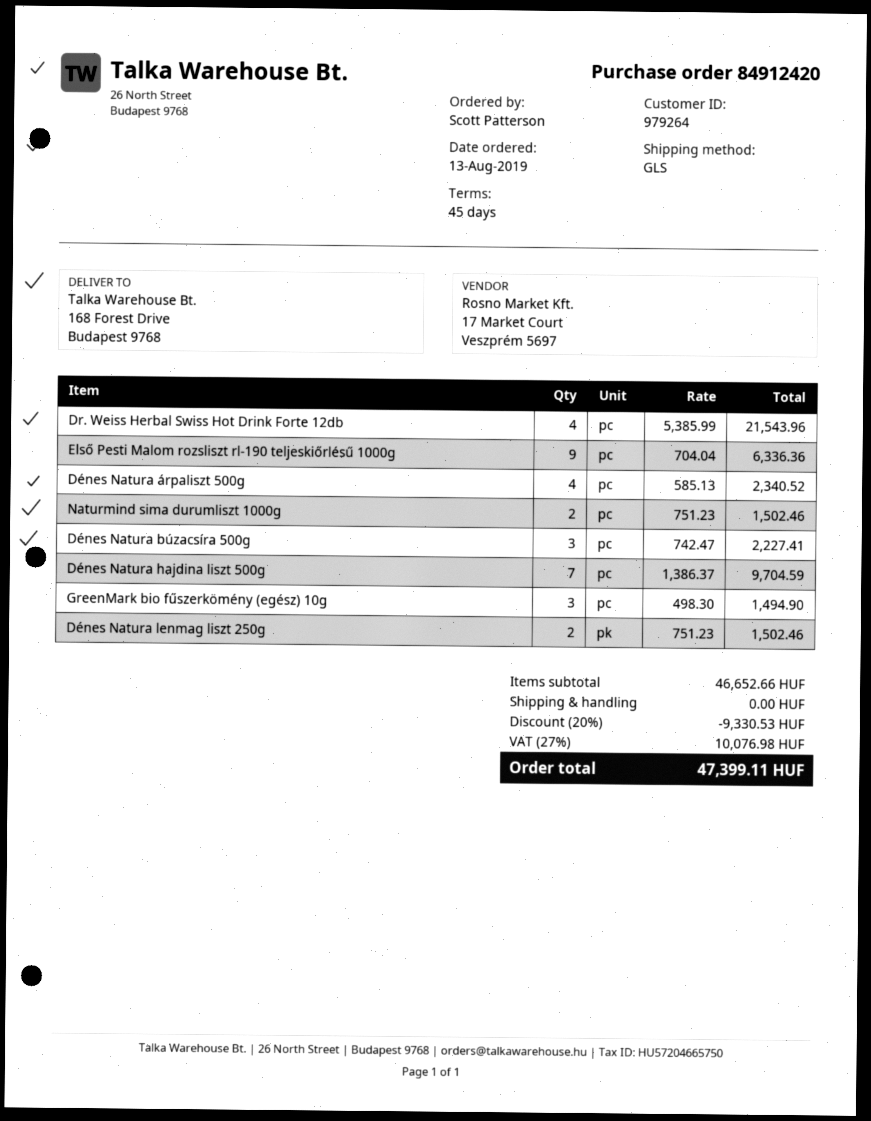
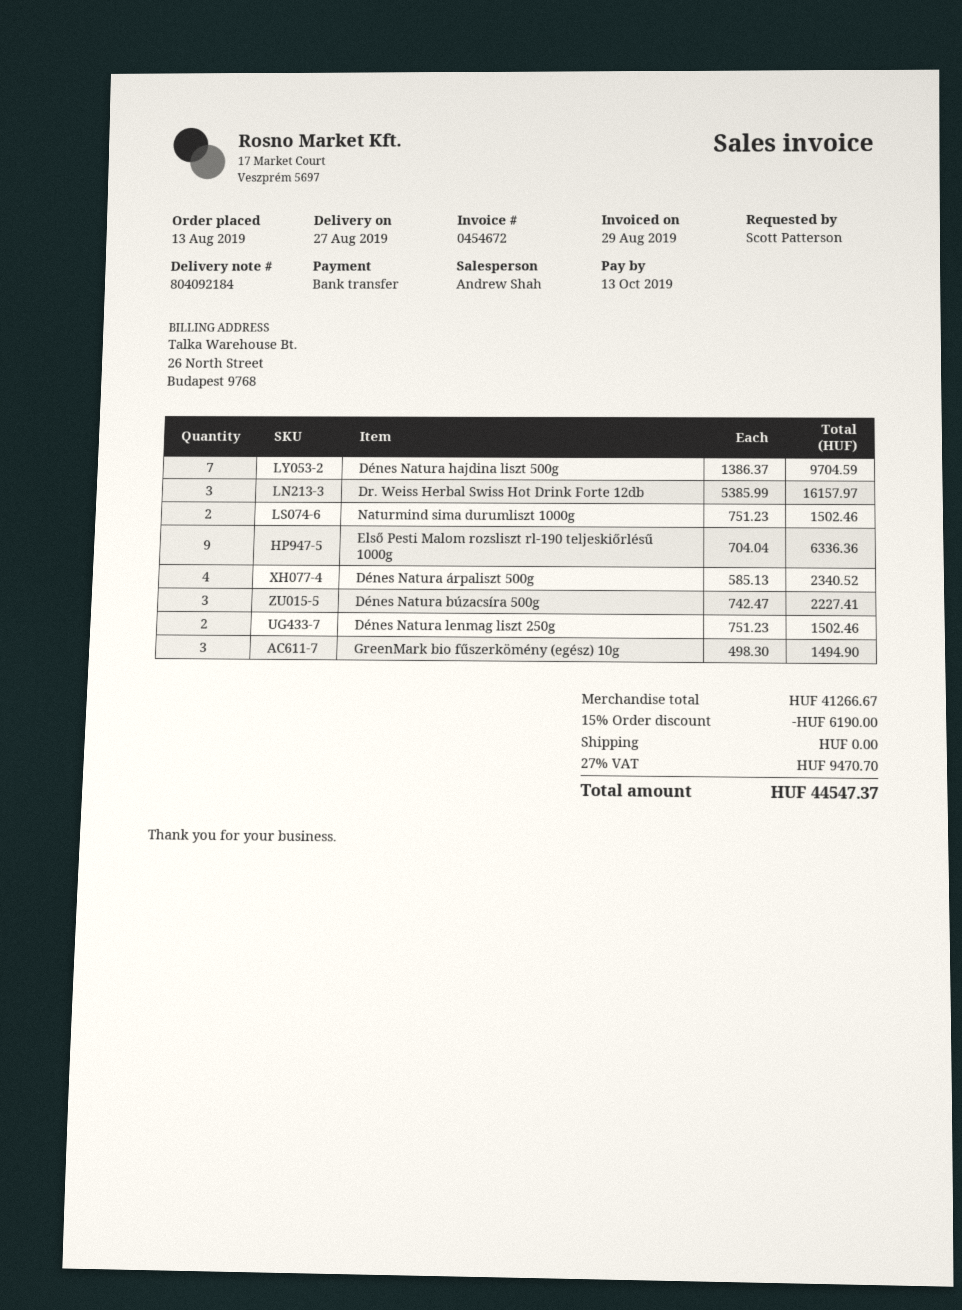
Dr. Weiss Herbal Swiss Hot Drink Forte 12db: 4 x 5385.99 = 21543.96 -> 3 x 5385.99 = 16157.97
subtotal: 46652.66 -> 41266.67
discount: 20% = 9330.53 -> 15% = 6190.00
tax: 27% = 10076.98 -> 27% = 9470.70
total: 47399.11 -> 44547.37

